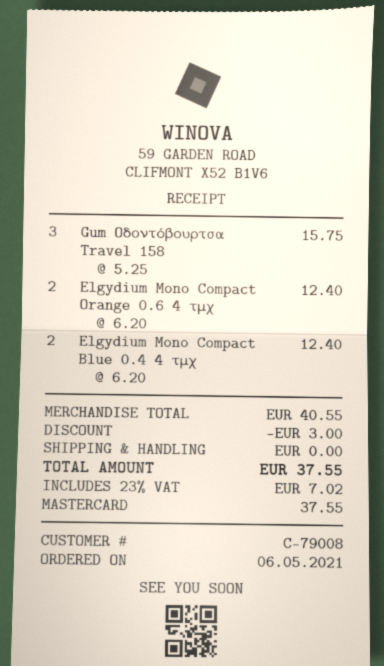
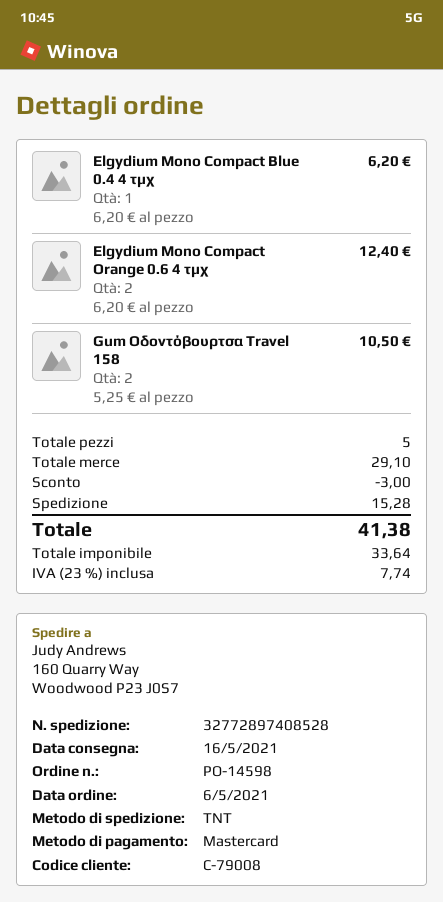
Gum Οδοντόβουρτσα Travel 158: 3 x 5.25 = 15.75 -> 2 x 5.25 = 10.50
Elgydium Mono Compact Blue 0.4 4 τμχ: 2 x 6.20 = 12.40 -> 1 x 6.20 = 6.20
subtotal: 40.55 -> 29.10
shipping: 0.00 -> 15.28
tax: 23% = 7.02 -> 23% = 7.74
total: 37.55 -> 41.38

